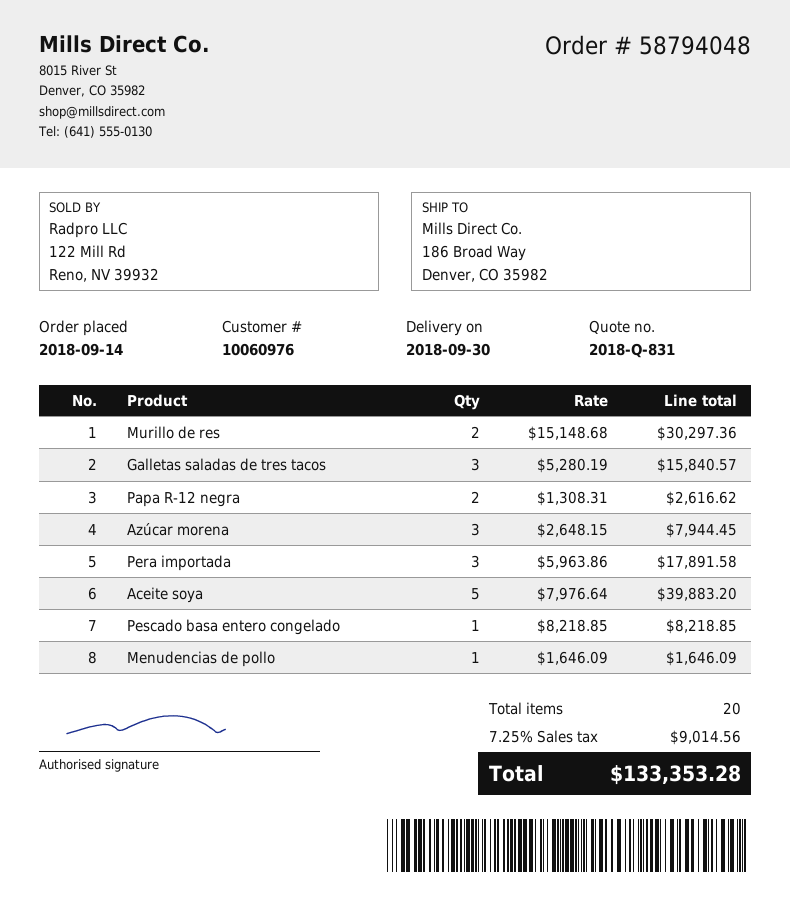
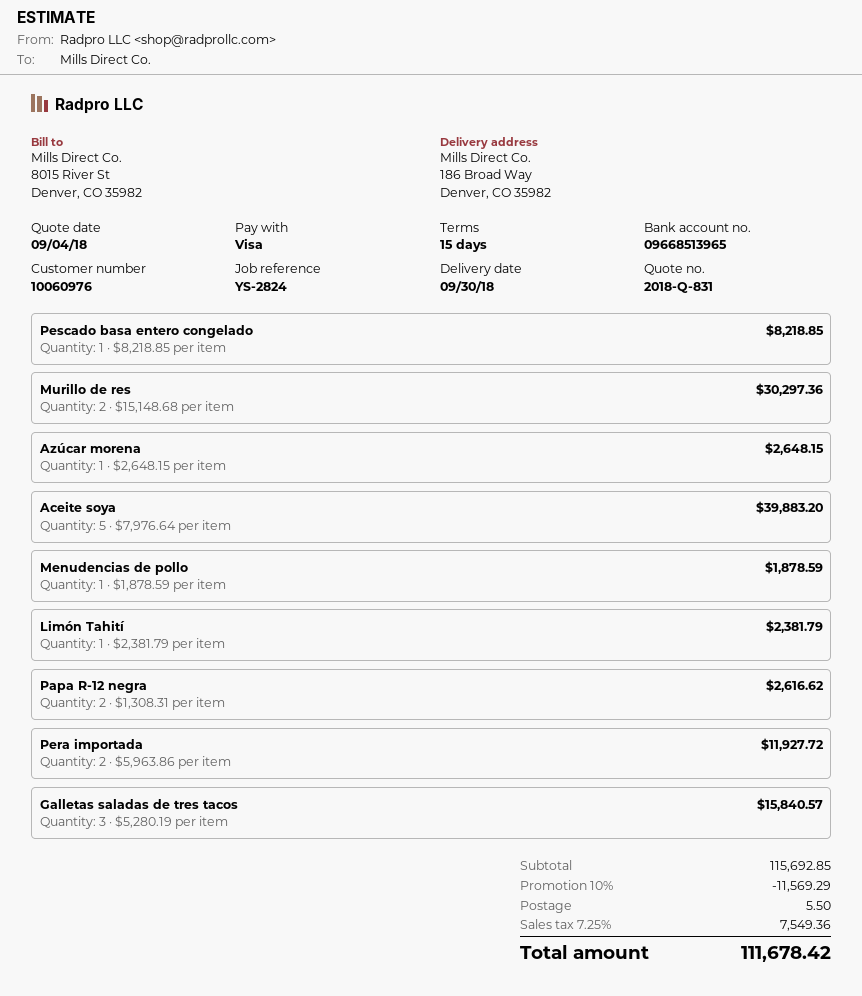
Azúcar morena: 3 x 2648.15 = 7944.45 -> 1 x 2648.15 = 2648.15
Pera importada: 3 x 5963.86 = 17891.58 -> 2 x 5963.86 = 11927.72
Menudencias de pollo: 1 x 1646.09 = 1646.09 -> 1 x 1878.59 = 1878.59
Limón Tahití: none -> 1 x 2381.79 = 2381.79
discount: none -> 10% = 11569.29
shipping: none -> 5.50
tax: 7.25% = 9014.56 -> 7.25% = 7549.36
total: 133353.28 -> 111678.42

